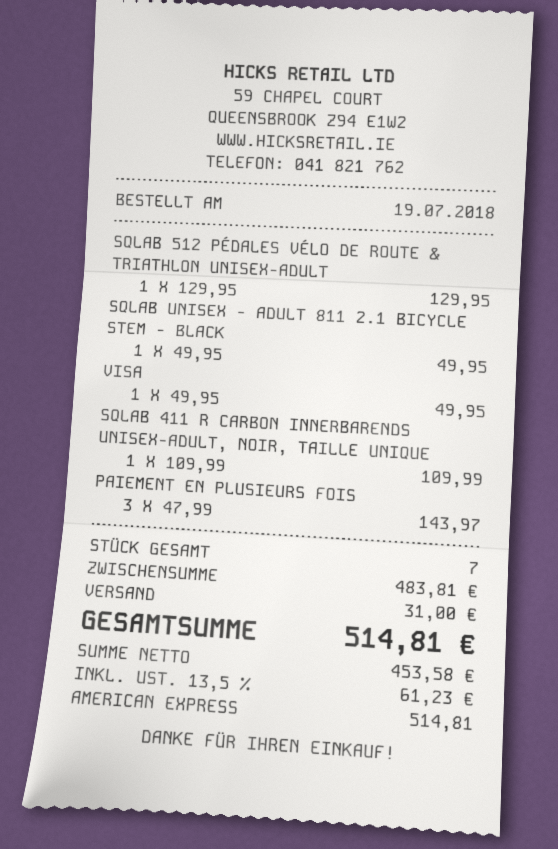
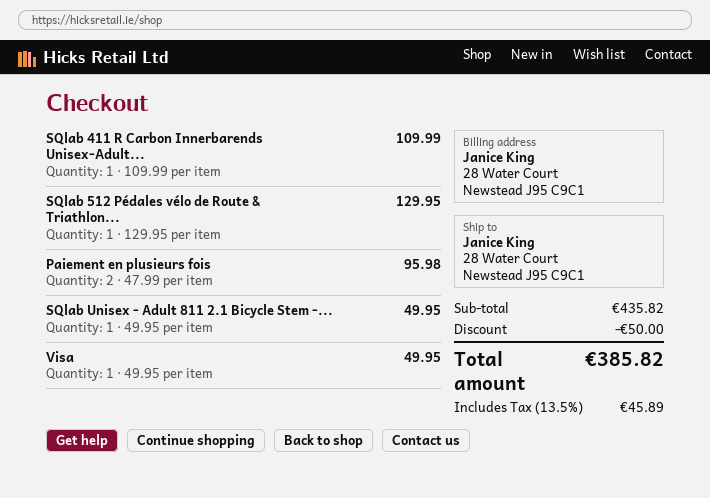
PAIEMENT EN PLUSIEURS FOIS: 3 x 47.99 = 143.97 -> 2 x 47.99 = 95.98
subtotal: 483.81 -> 435.82
discount: none -> 50.00
shipping: 31.00 -> none
tax: 13.5% = 61.23 -> 13.5% = 45.89
total: 514.81 -> 385.82

